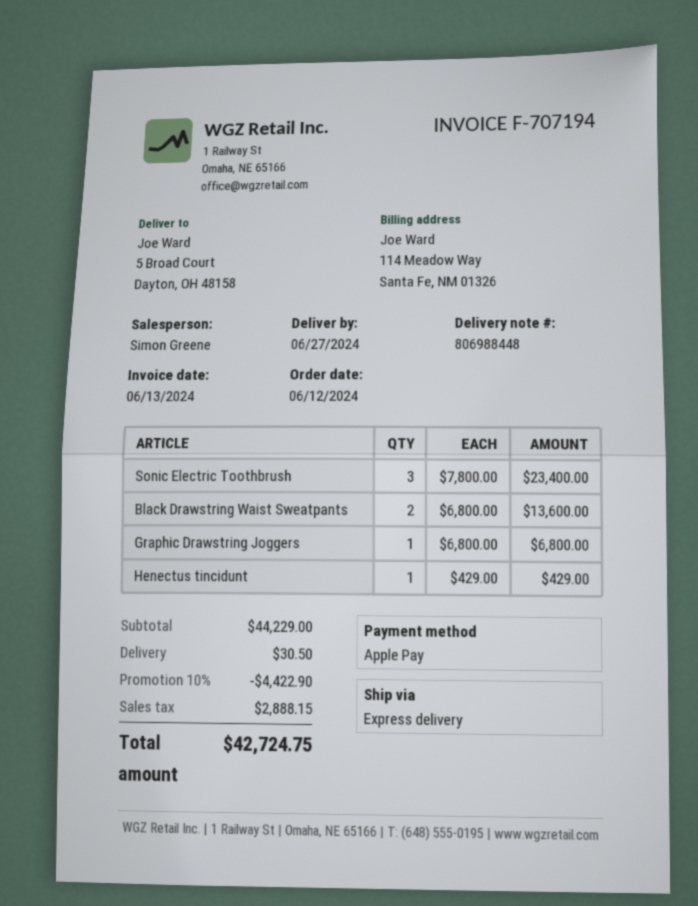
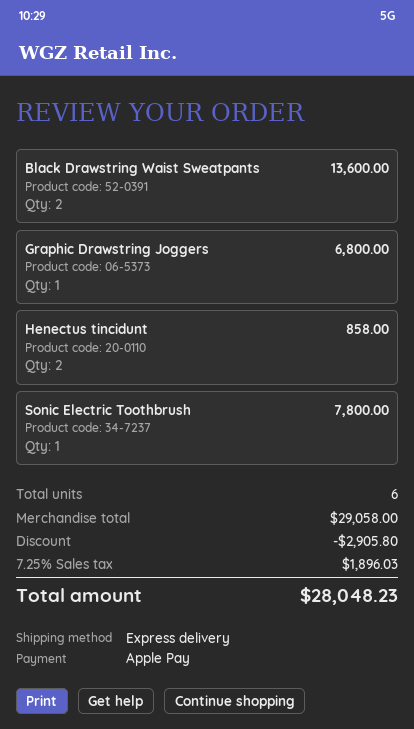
Sonic Electric Toothbrush: 3 for 23400.00 -> 1 for 7800.00
Henectus tincidunt: 1 for 429.00 -> 2 for 858.00
subtotal: 44229.00 -> 29058.00
discount: 4422.90 -> 2905.80
shipping: 30.50 -> none
tax: 2888.15 -> 1896.03
total: 42724.75 -> 28048.23

